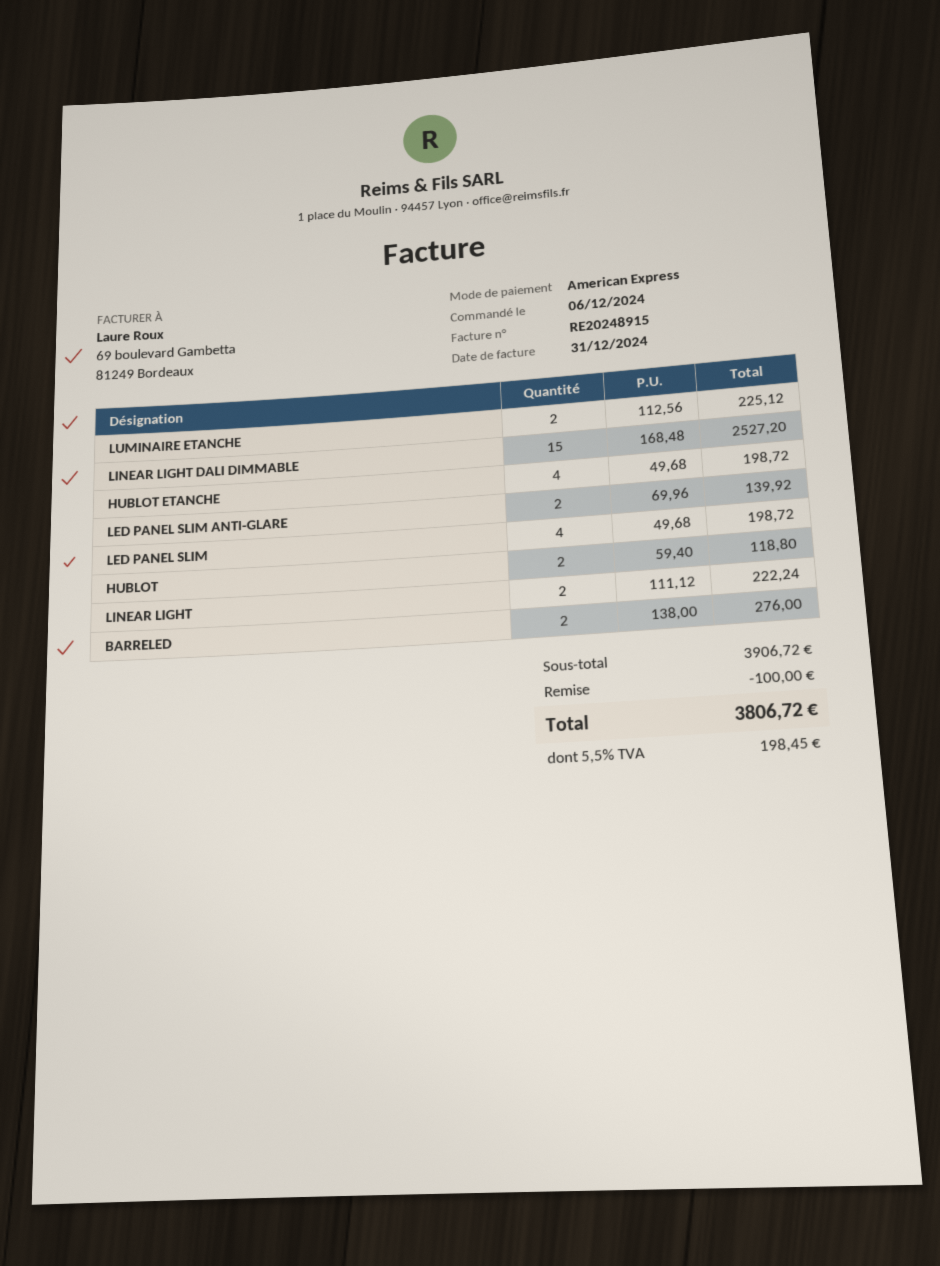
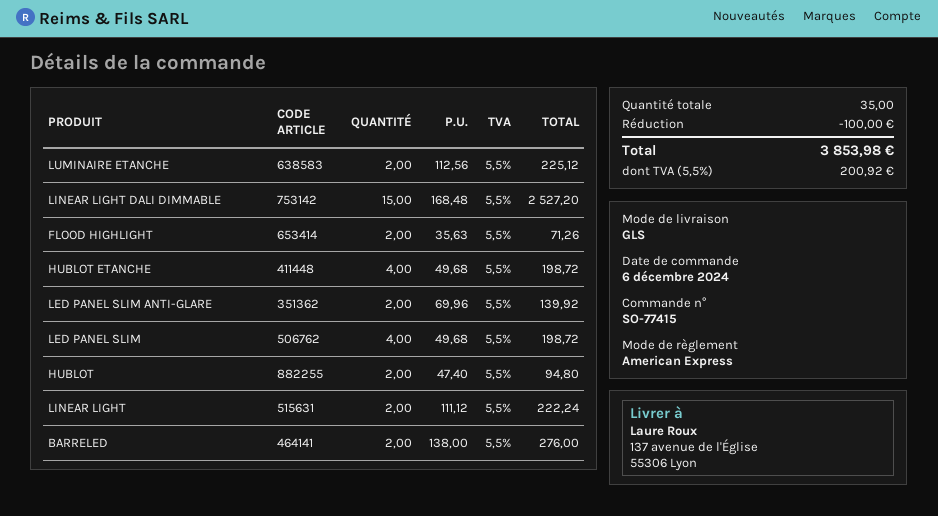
HUBLOT: 2 x 59.40 = 118.80 -> 2 x 47.40 = 94.80
FLOOD HIGHLIGHT: none -> 2 x 35.63 = 71.26
tax: 5.5% = 198.45 -> 5.5% = 200.92
total: 3806.72 -> 3853.98

